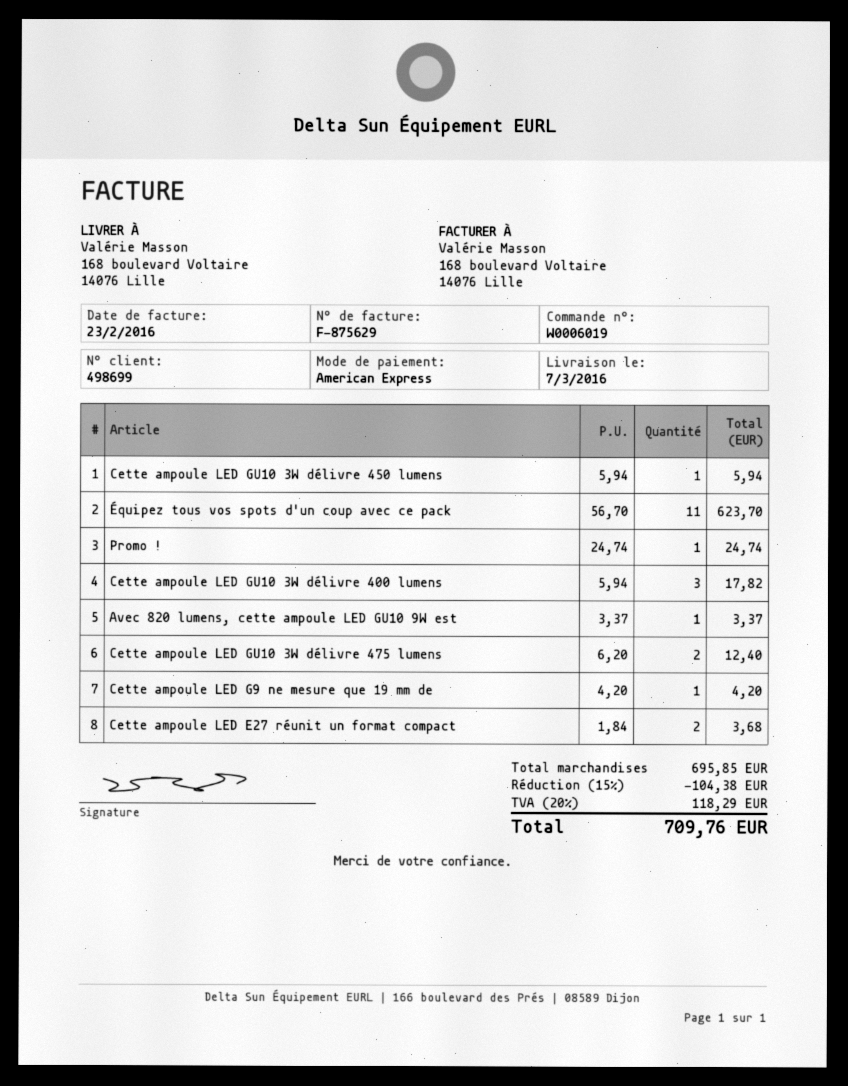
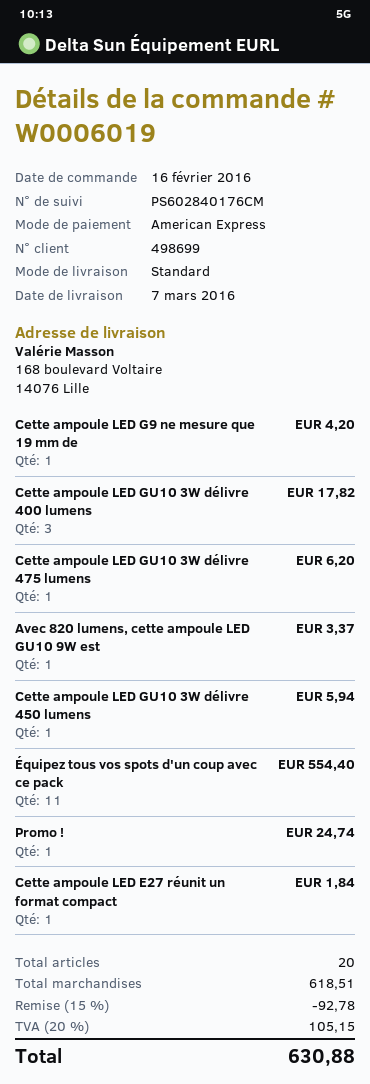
Équipez tous vos spots d'un coup avec ce pack: 11 for 623.70 -> 11 for 554.40
Cette ampoule LED GU10 3W délivre 475 lumens: 2 for 12.40 -> 1 for 6.20
Cette ampoule LED E27 réunit un format compact: 2 for 3.68 -> 1 for 1.84
subtotal: 695.85 -> 618.51
discount: 15% = 104.38 -> 15% = 92.78
tax: 20% = 118.29 -> 20% = 105.15
total: 709.76 -> 630.88

